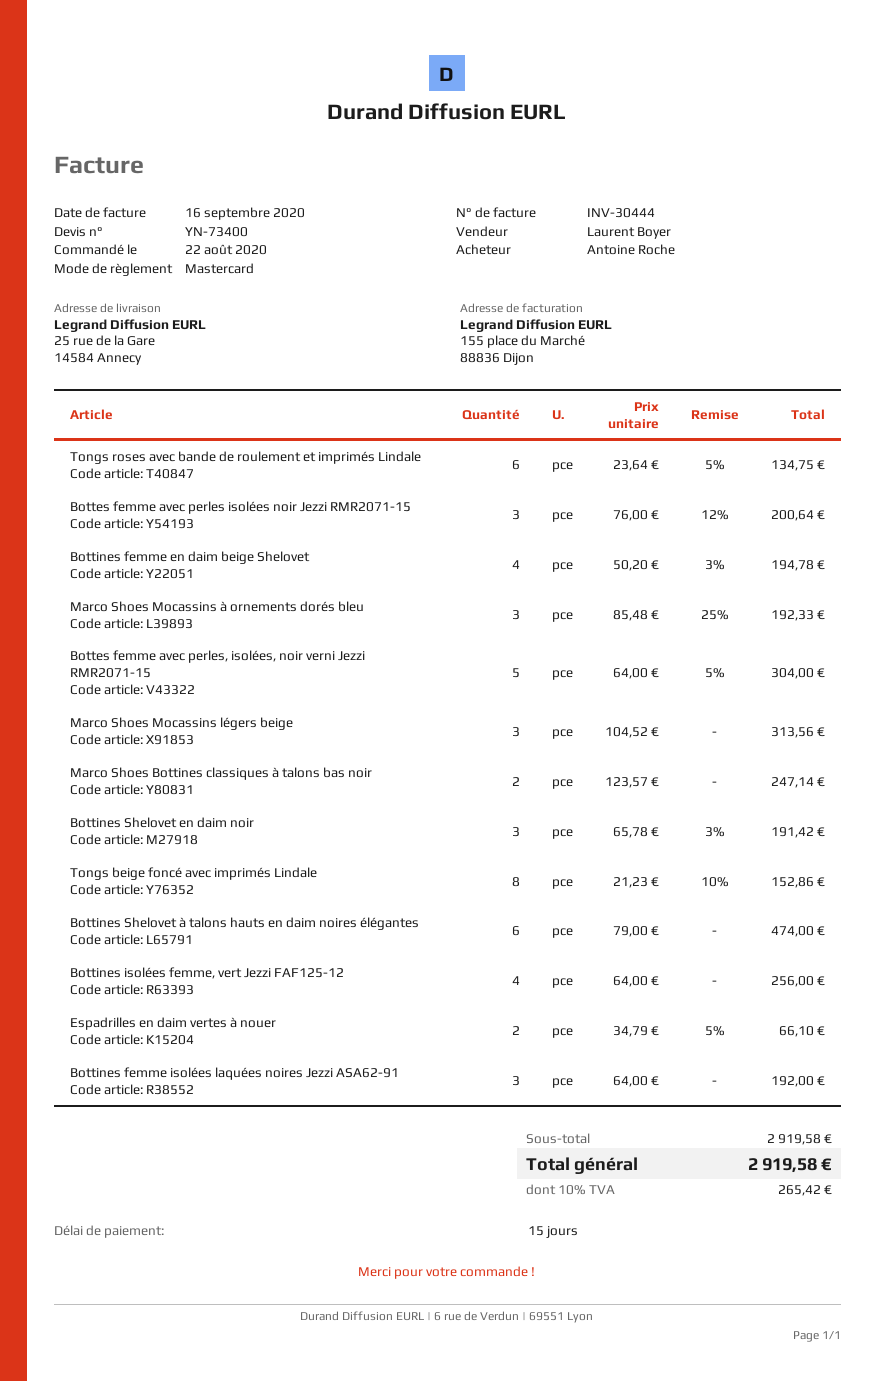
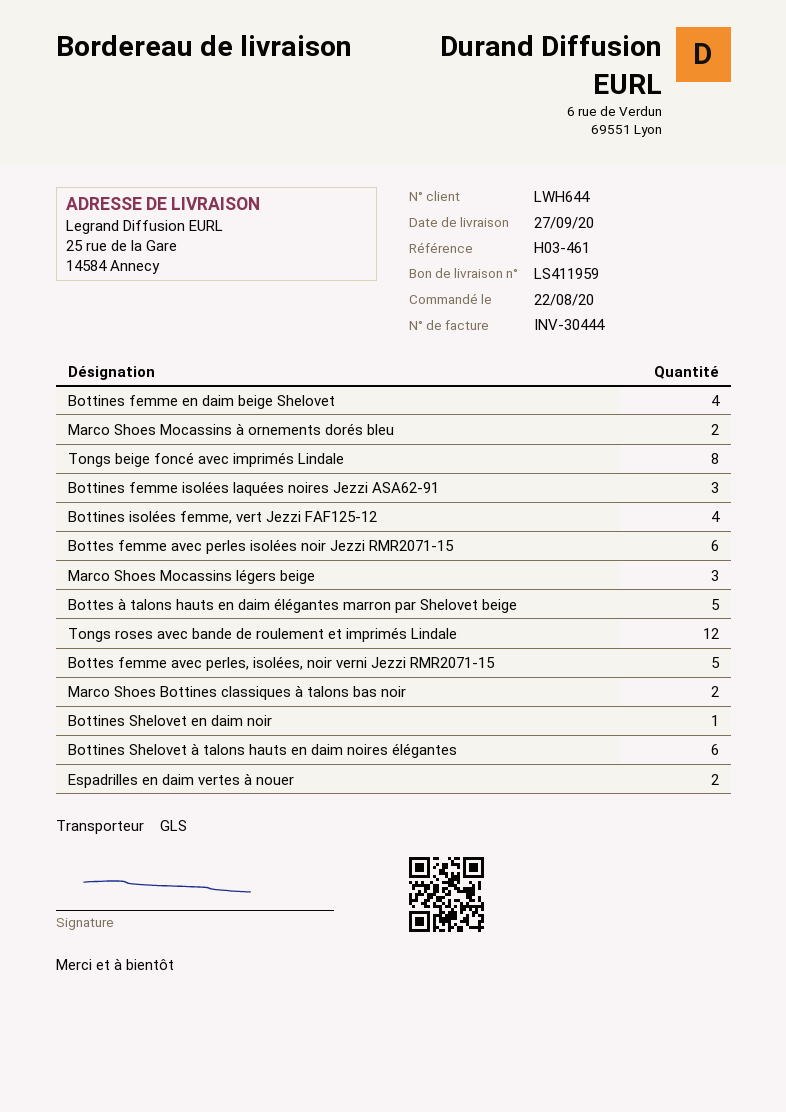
Tongs roses avec bande de roulement et imprimés Lindale: 6 -> 12
Bottes femme avec perles isolées noir Jezzi RMR2071-15: 3 -> 6
Marco Shoes Mocassins à ornements dorés bleu: 3 -> 2
Bottines Shelovet en daim noir: 3 -> 1
Bottes à talons hauts en daim élégantes marron par Shelovet beige: none -> 5

